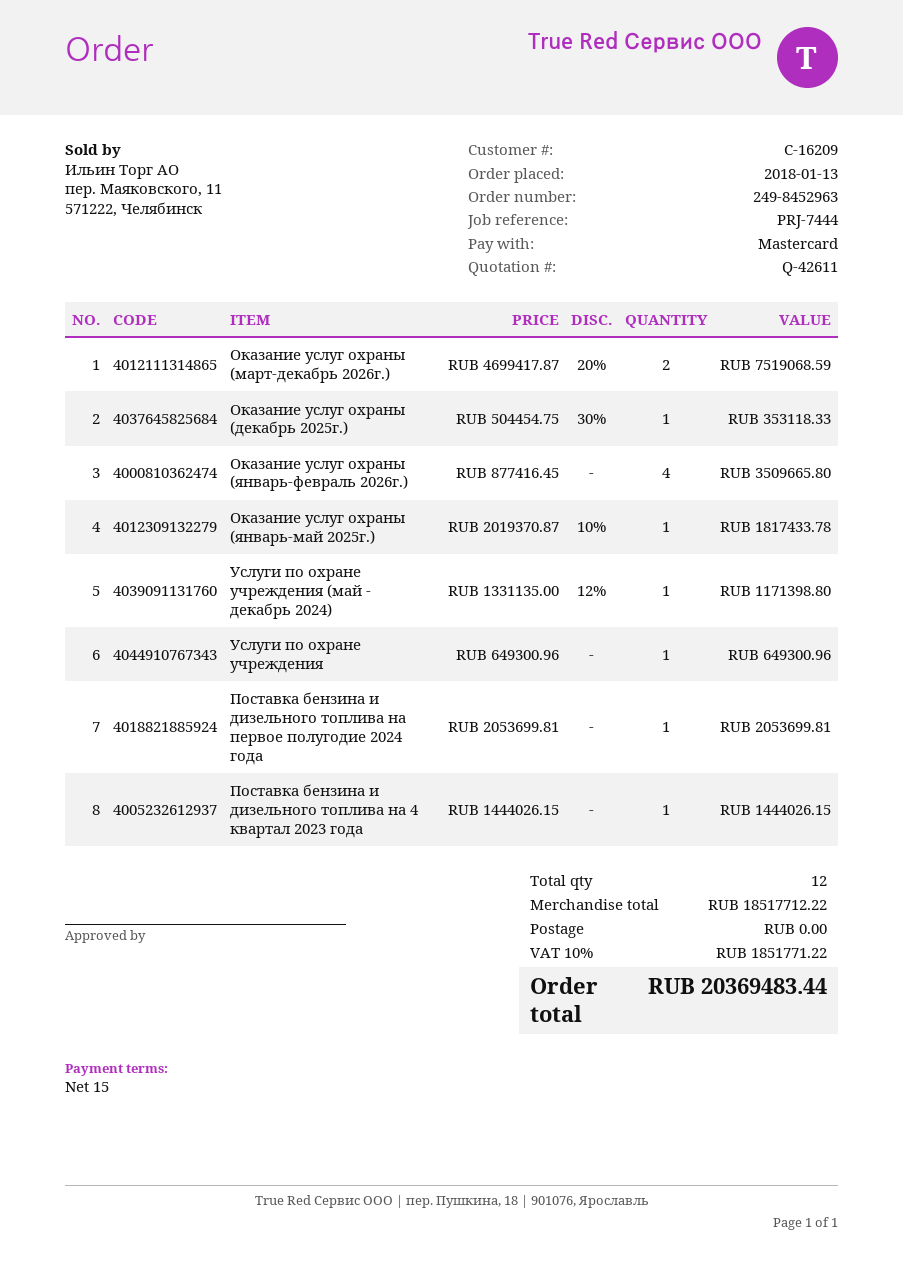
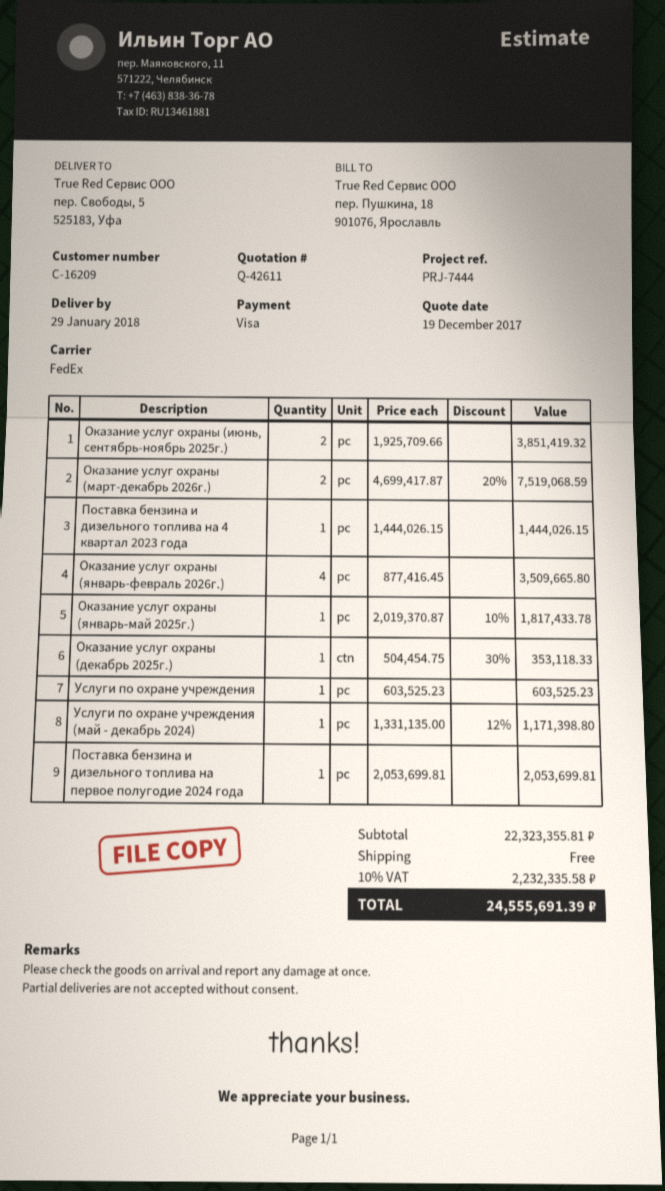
payment method: Mastercard -> Visa
Услуги по охране учреждения: 1 x 649300.96 = 649300.96 -> 1 x 603525.23 = 603525.23
Оказание услуг охраны (июнь, сентябрь-ноябрь 2025г.): none -> 2 x 1925709.66 = 3851419.32
subtotal: 18517712.22 -> 22323355.81
tax: 10% = 1851771.22 -> 10% = 2232335.58
total: 20369483.44 -> 24555691.39

